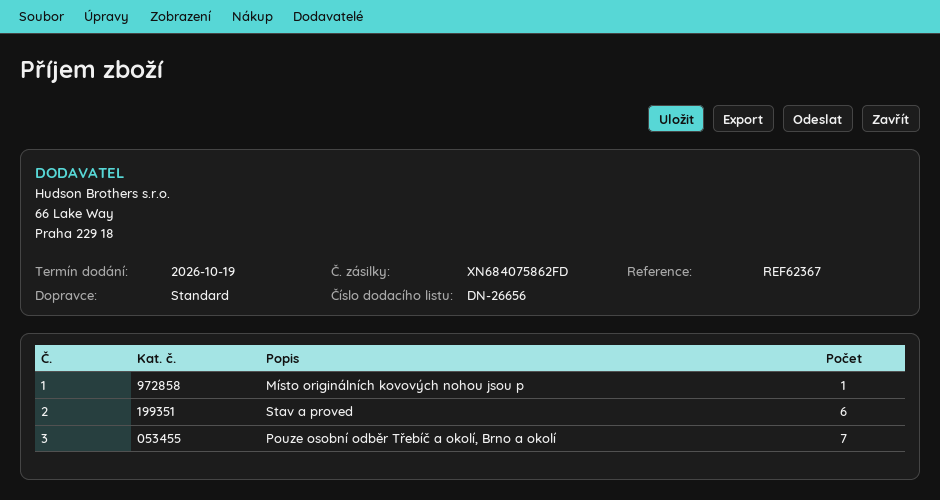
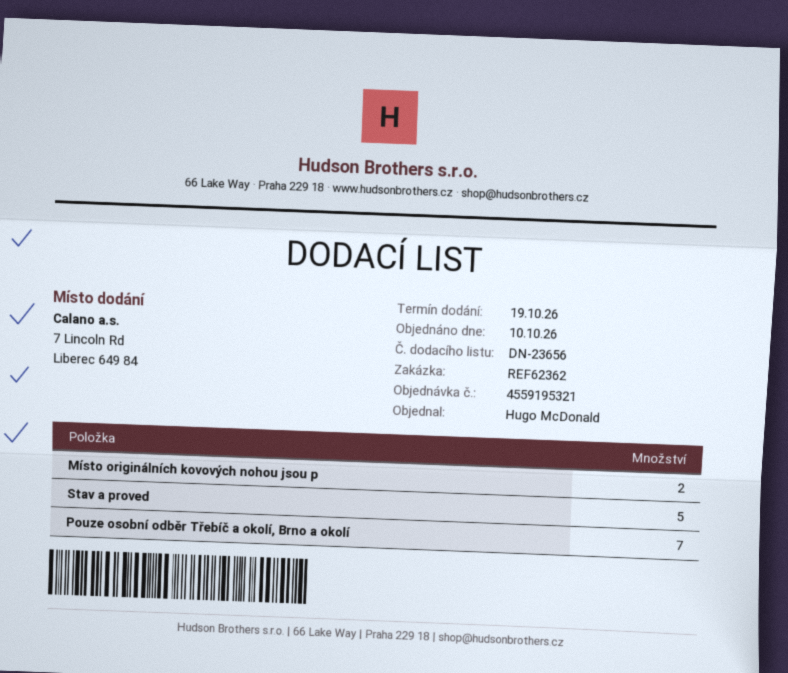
delivery note number: DN-26656 -> DN-23656
reference: REF62367 -> REF62362
Místo originálních kovových nohou jsou p: 1 -> 2
Stav a proved: 6 -> 5

